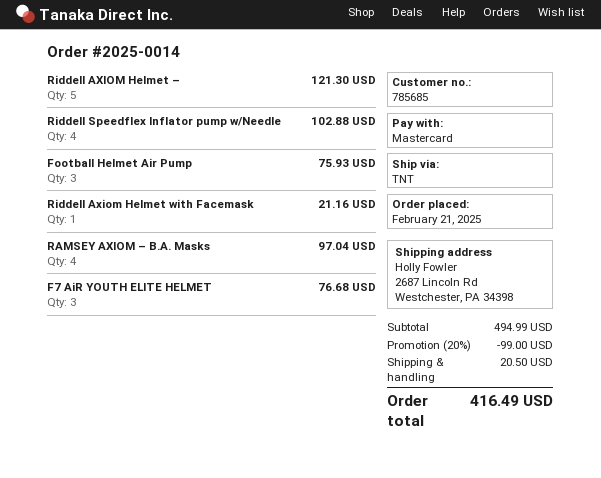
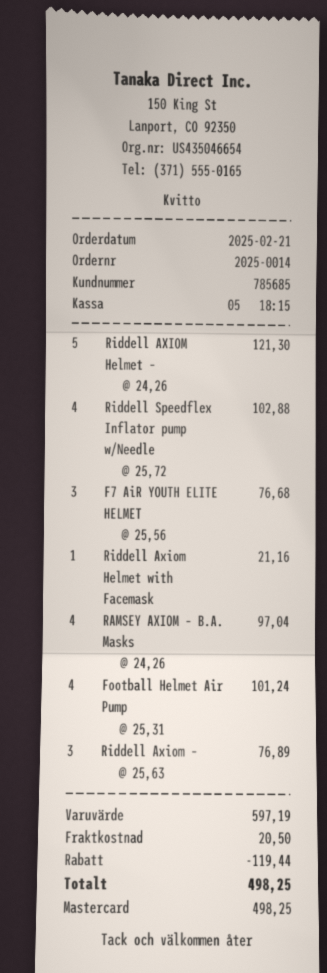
Football Helmet Air Pump: 3 for 75.93 -> 4 for 101.24
Riddell Axiom –: none -> 3 for 76.89
subtotal: 494.99 -> 597.19
discount: 99.00 -> 119.44
total: 416.49 -> 498.25

